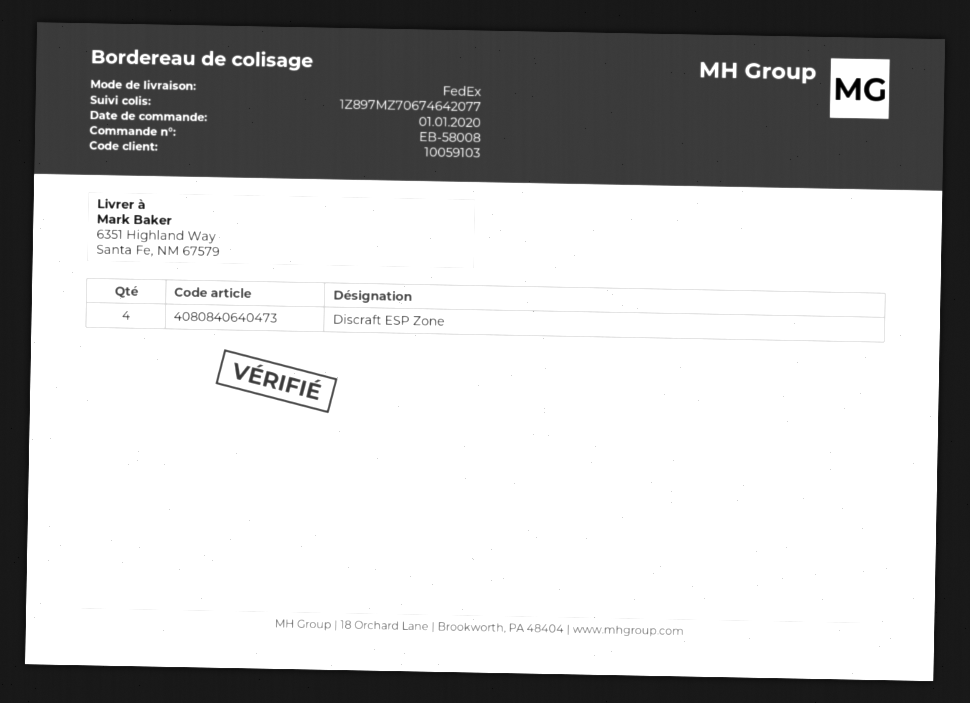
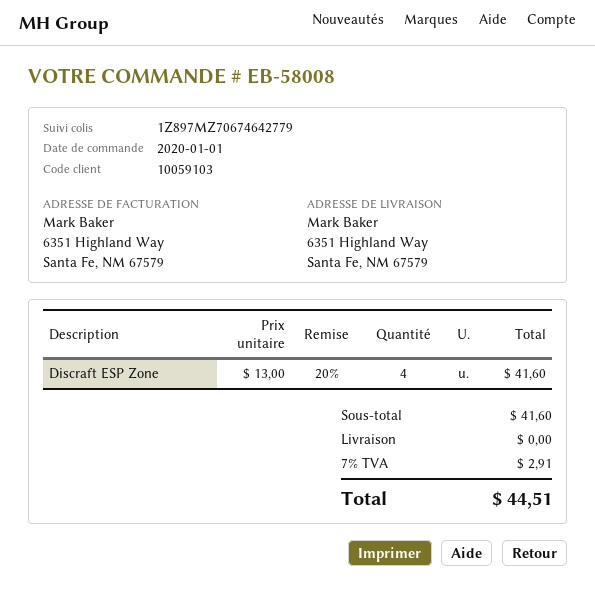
tracking number: 1Z897MZ70674642077 -> 1Z897MZ70674642779

